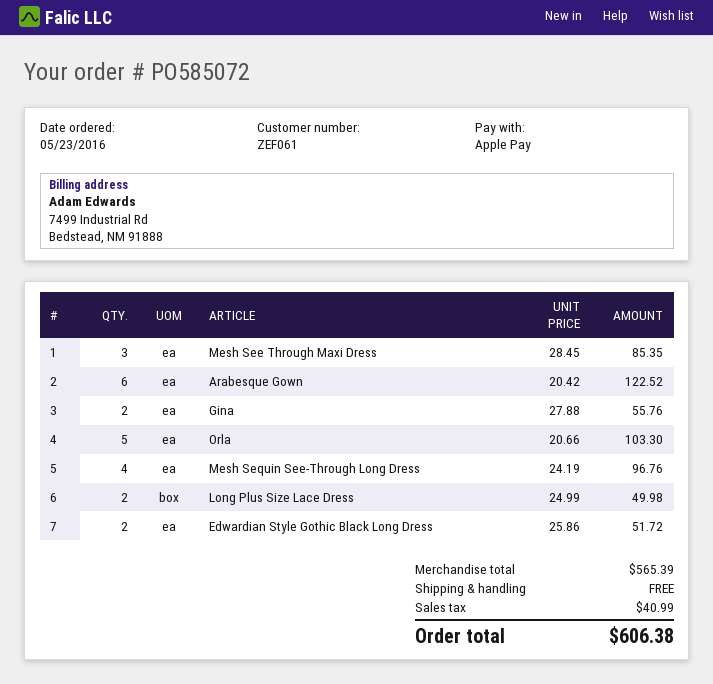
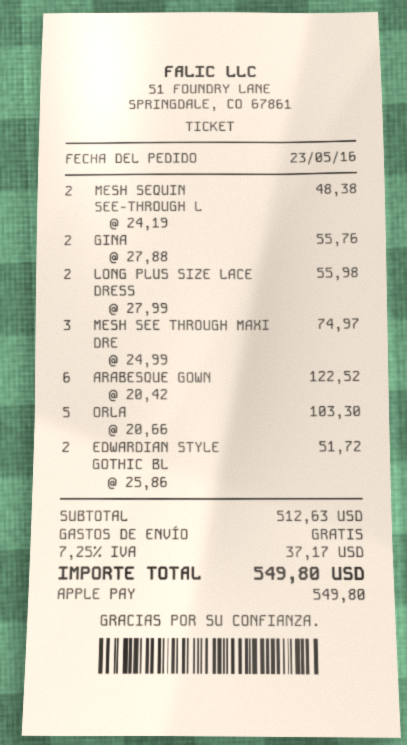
Mesh See Through Maxi Dress: 3 x 28.45 = 85.35 -> 3 x 24.99 = 74.97
Mesh Sequin See-Through Long Dress: 4 x 24.19 = 96.76 -> 2 x 24.19 = 48.38
Long Plus Size Lace Dress: 2 x 24.99 = 49.98 -> 2 x 27.99 = 55.98
subtotal: 565.39 -> 512.63
tax: 40.99 -> 37.17
total: 606.38 -> 549.80

